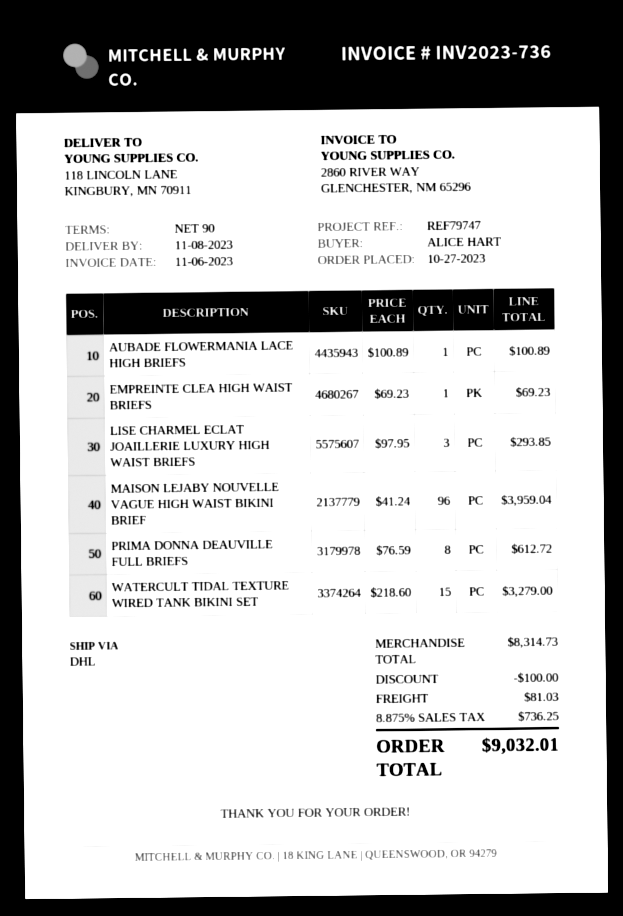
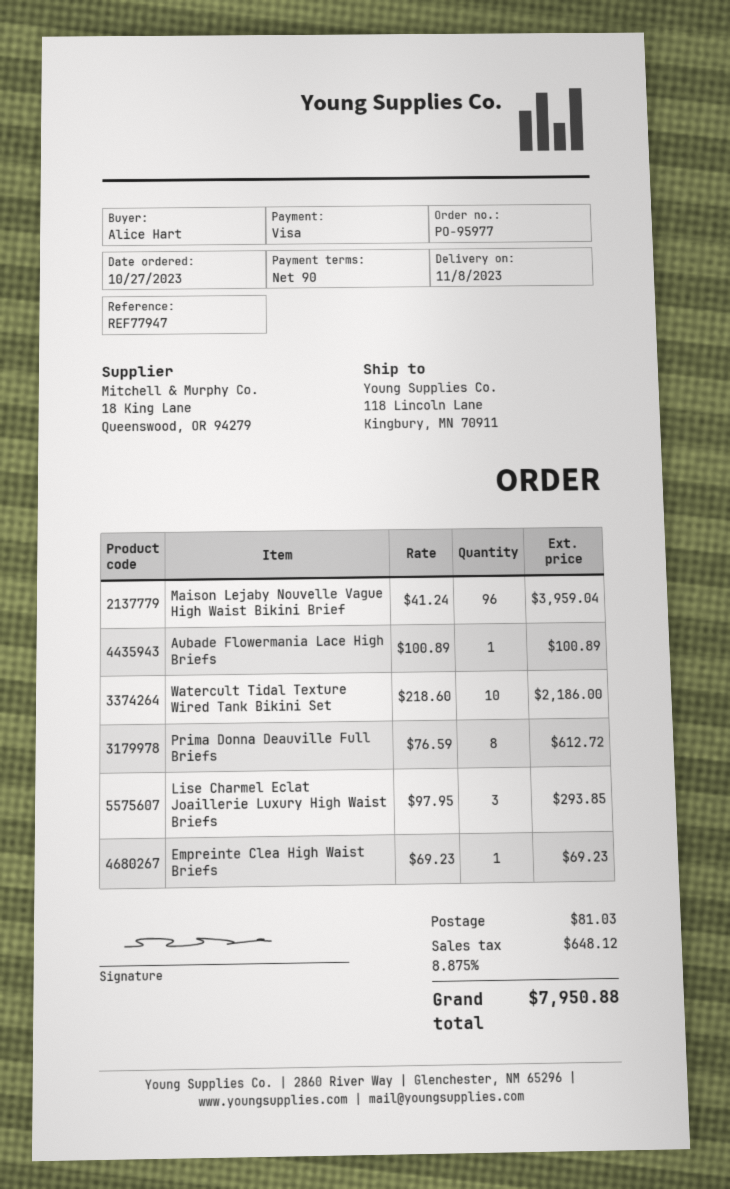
reference: REF79747 -> REF77947
WATERCULT TIDAL TEXTURE WIRED TANK BIKINI SET: 15 x 218.60 = 3279.00 -> 10 x 218.60 = 2186.00
discount: 100.00 -> none
tax: 8.875% = 736.25 -> 8.875% = 648.12
total: 9032.01 -> 7950.88

